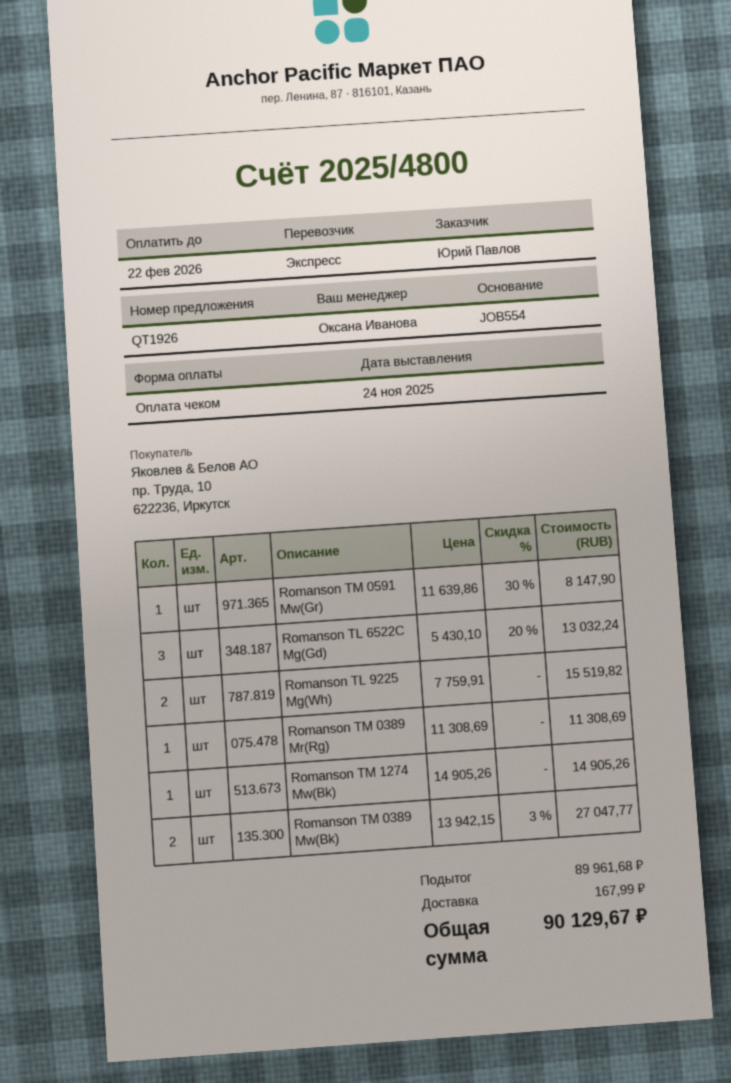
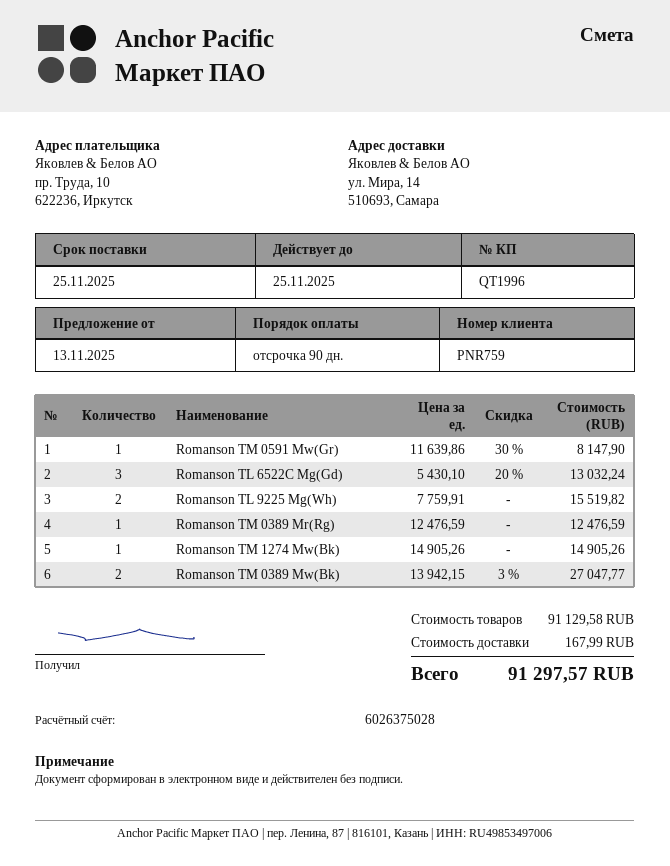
quote number: QT1926 -> QT1996
Romanson TM 0389 Mr(Rg): 1 x 11308.69 = 11308.69 -> 1 x 12476.59 = 12476.59
subtotal: 89961.68 -> 91129.58
total: 90129.67 -> 91297.57

